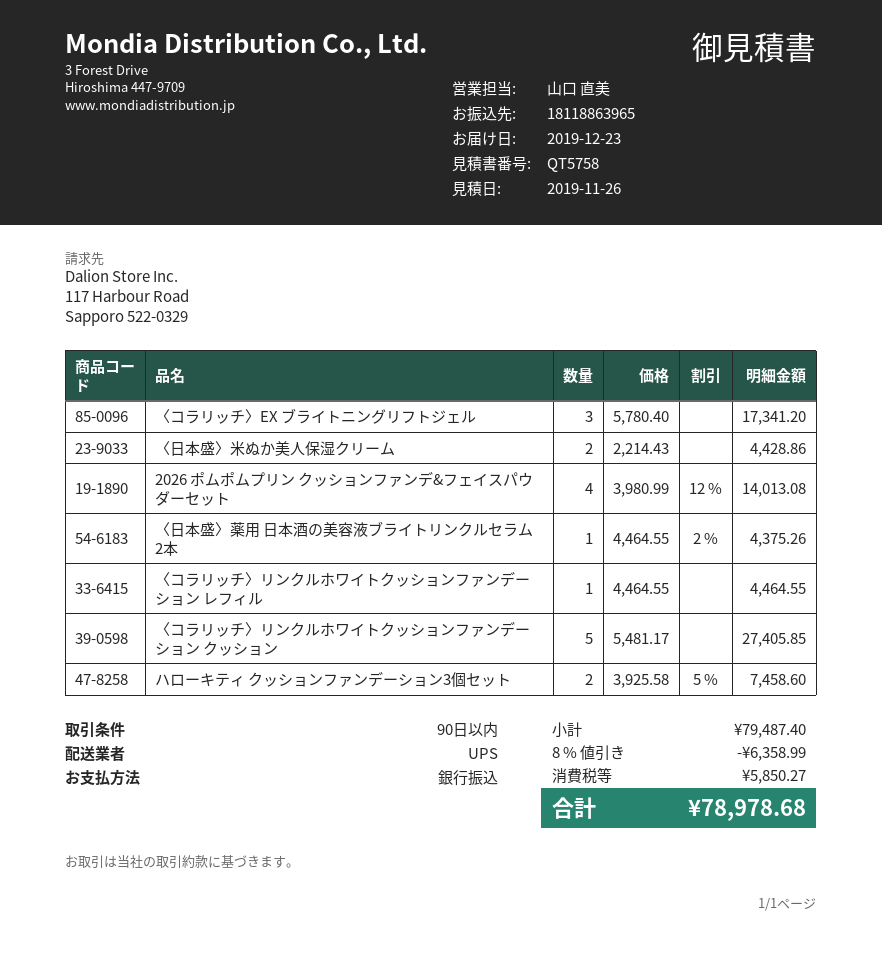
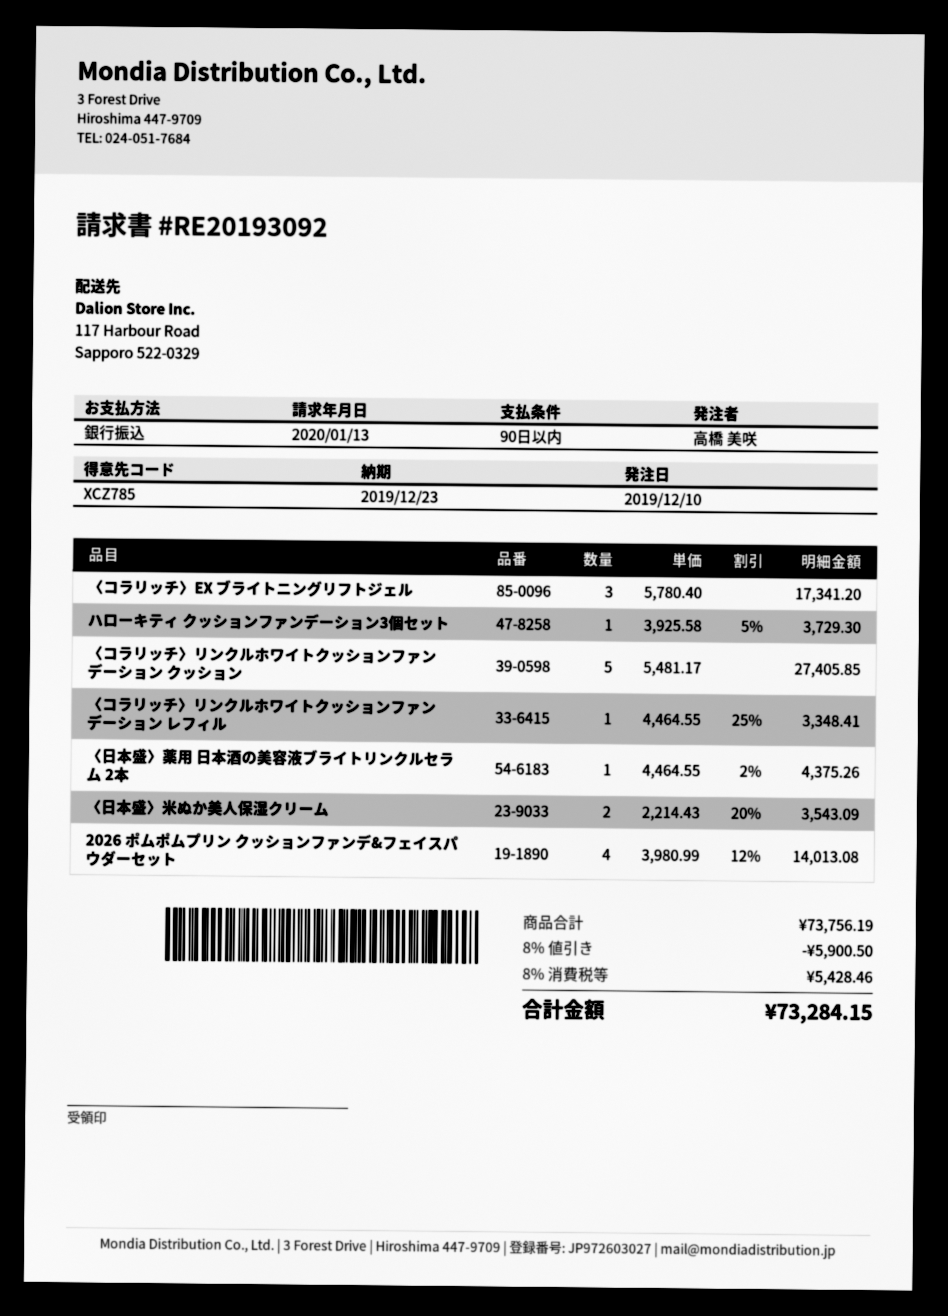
〈日本盛〉米ぬか美人保湿クリーム: 2 x 2214.43 = 4428.86 -> 2 x 2214.43 - 20% = 3543.09
〈コラリッチ〉リンクルホワイトクッションファンデーション レフィル: 1 x 4464.55 = 4464.55 -> 1 x 4464.55 - 25% = 3348.41
ハローキティ クッションファンデーション3個セット: 2 x 3925.58 - 5% = 7458.60 -> 1 x 3925.58 - 5% = 3729.30
subtotal: 79487.40 -> 73756.19
discount: 8% = 6358.99 -> 8% = 5900.50
tax: 5850.27 -> 5428.46
total: 78978.68 -> 73284.15

